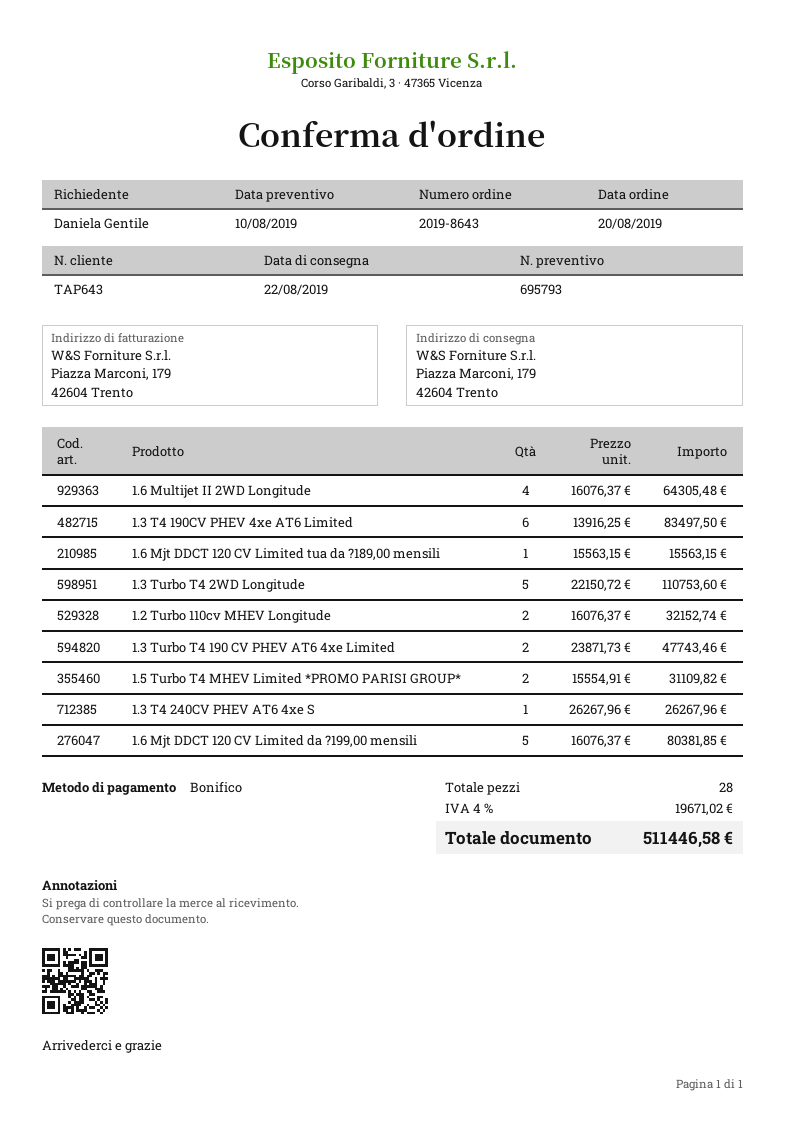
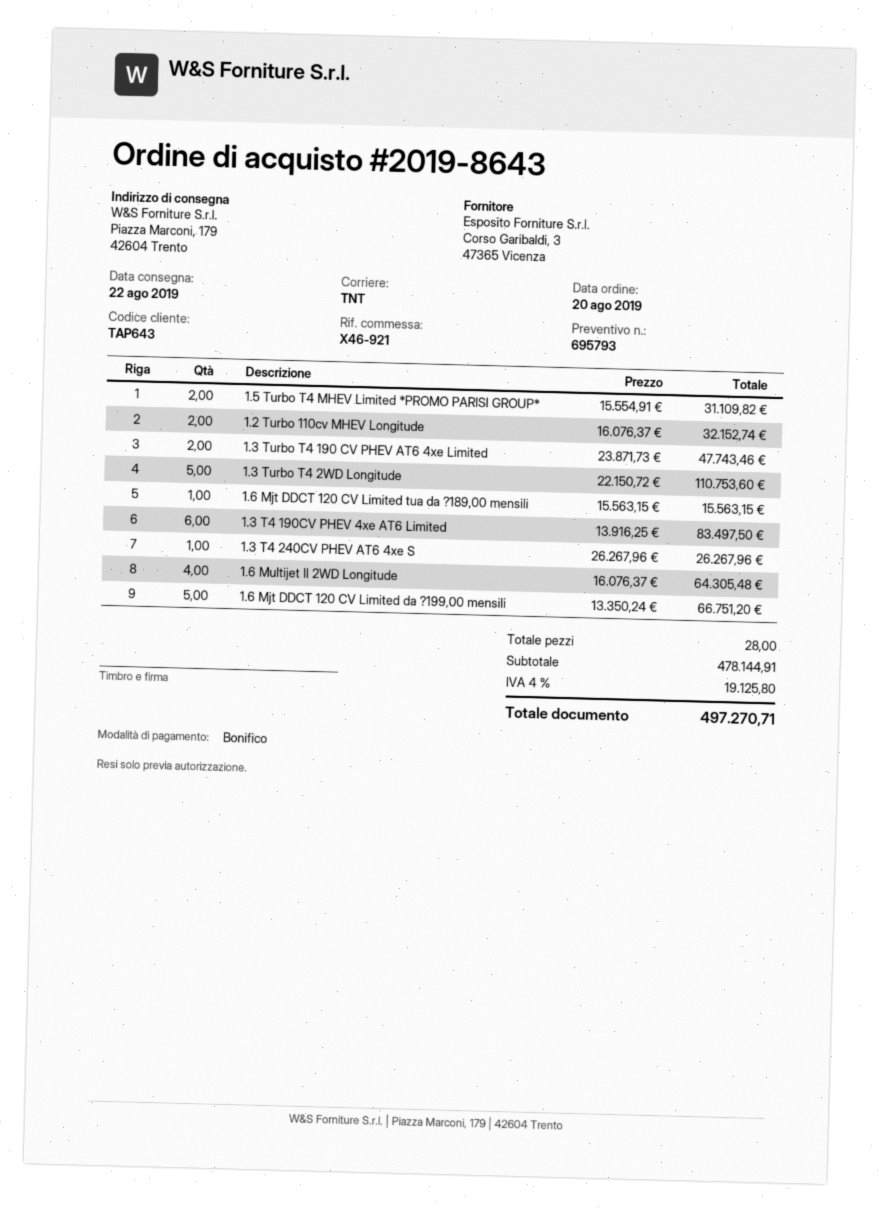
1.6 Mjt DDCT 120 CV Limited da ?199,00 mensili: 5 x 16076.37 = 80381.85 -> 5 x 13350.24 = 66751.20
tax: 4% = 19671.02 -> 4% = 19125.80
total: 511446.58 -> 497270.71

